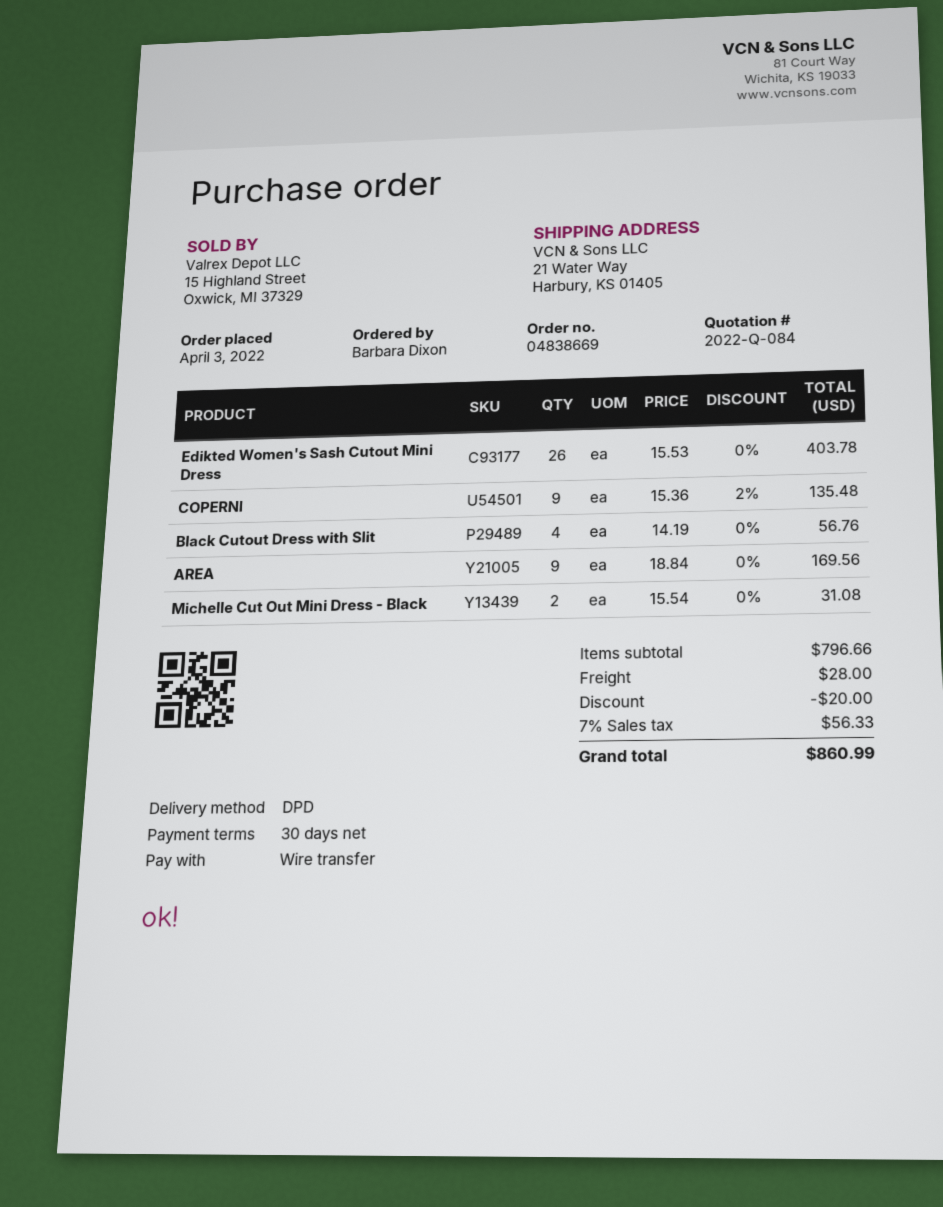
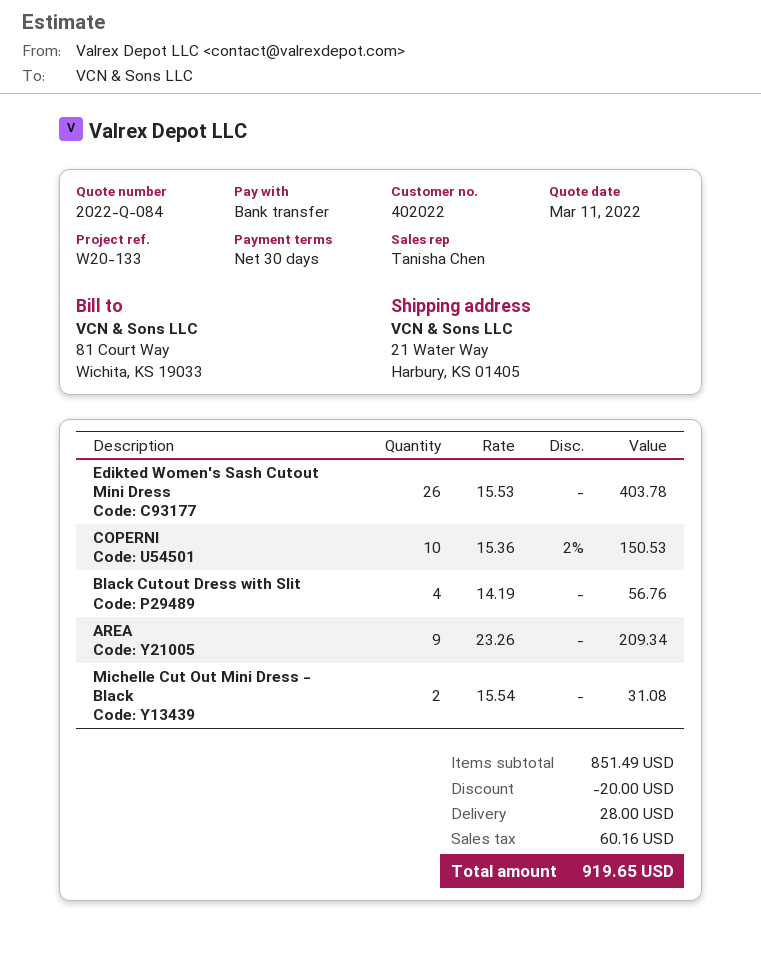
COPERNI: 9 x 15.36 - 2% = 135.48 -> 10 x 15.36 - 2% = 150.53
AREA: 9 x 18.84 = 169.56 -> 9 x 23.26 = 209.34
subtotal: 796.66 -> 851.49
tax: 56.33 -> 60.16
total: 860.99 -> 919.65

